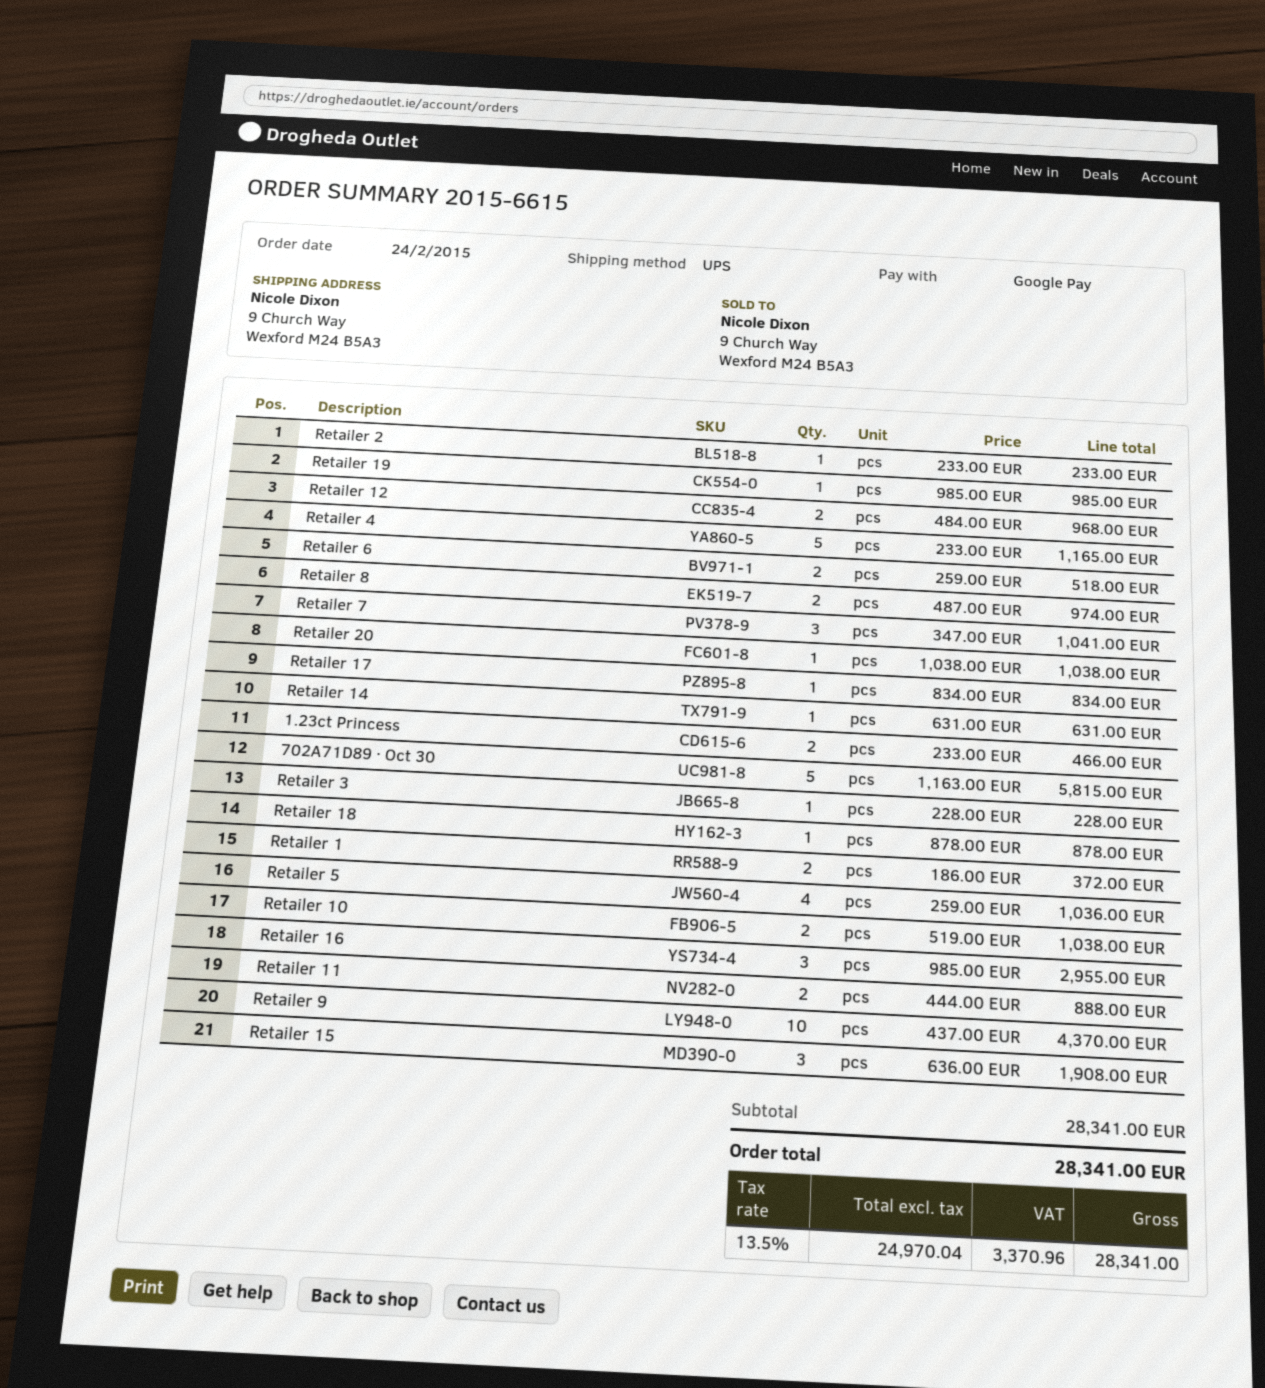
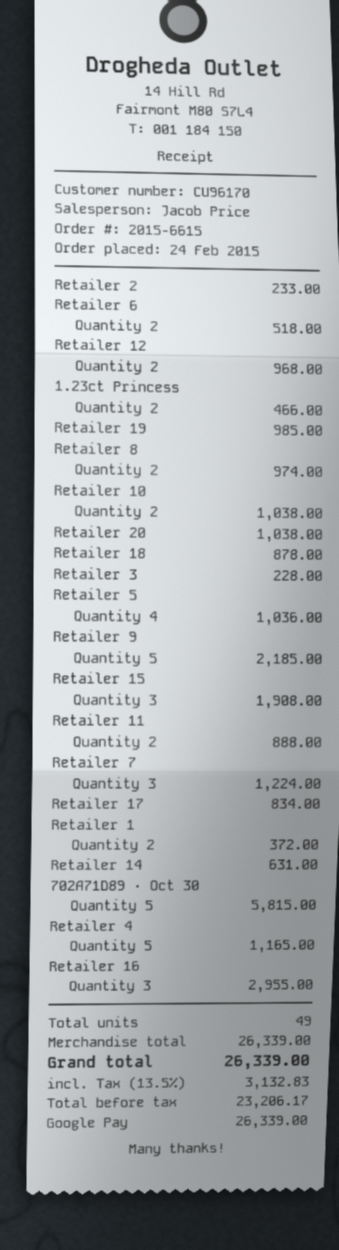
Retailer 7: 3 for 1041.00 -> 3 for 1224.00
Retailer 9: 10 for 4370.00 -> 5 for 2185.00
subtotal: 28341.00 -> 26339.00
net: 24970.04 -> 23206.17
tax: 13.5% = 3370.96 -> 13.5% = 3132.83
total: 28341.00 -> 26339.00

